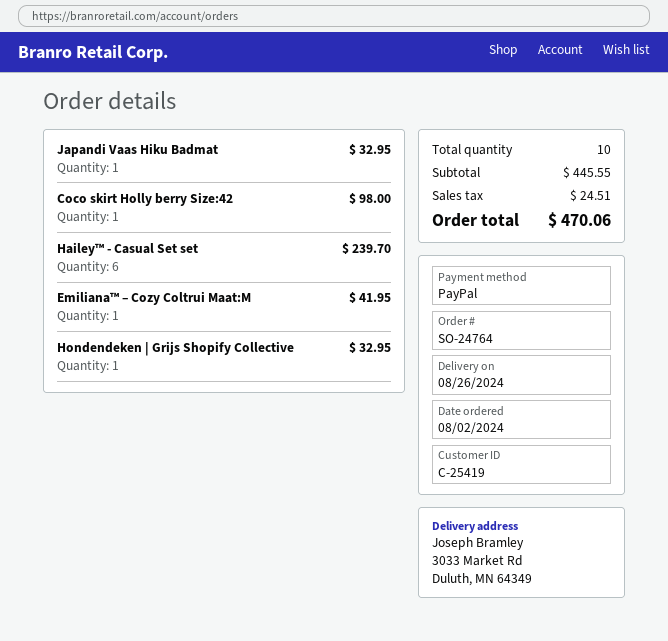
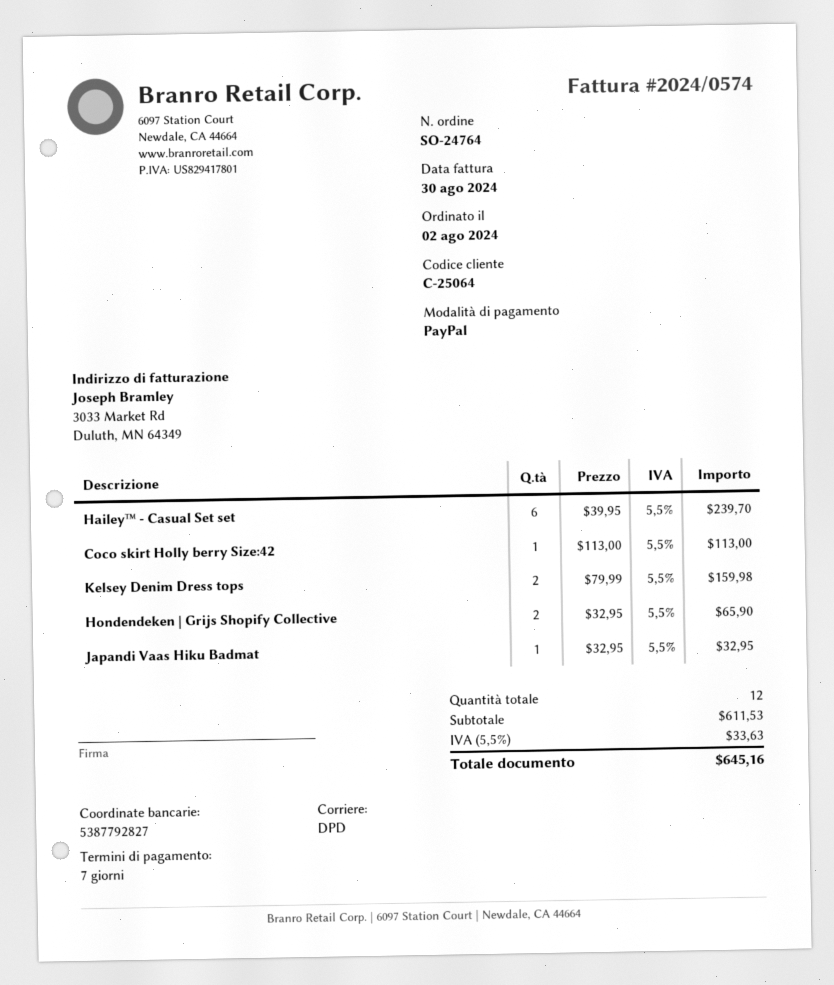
customer number: C-25419 -> C-25064
Coco skirt Holly berry Size:42: 1 for 98.00 -> 1 for 113.00
Emiliana™ – Cozy Coltrui Maat:M: 1 for 41.95 -> none
Hondendeken | Grijs Shopify Collective: 1 for 32.95 -> 2 for 65.90
Kelsey Denim Dress tops: none -> 2 for 159.98
total quantity: 10 -> 12
subtotal: 445.55 -> 611.53
tax: 24.51 -> 33.63
total: 470.06 -> 645.16

